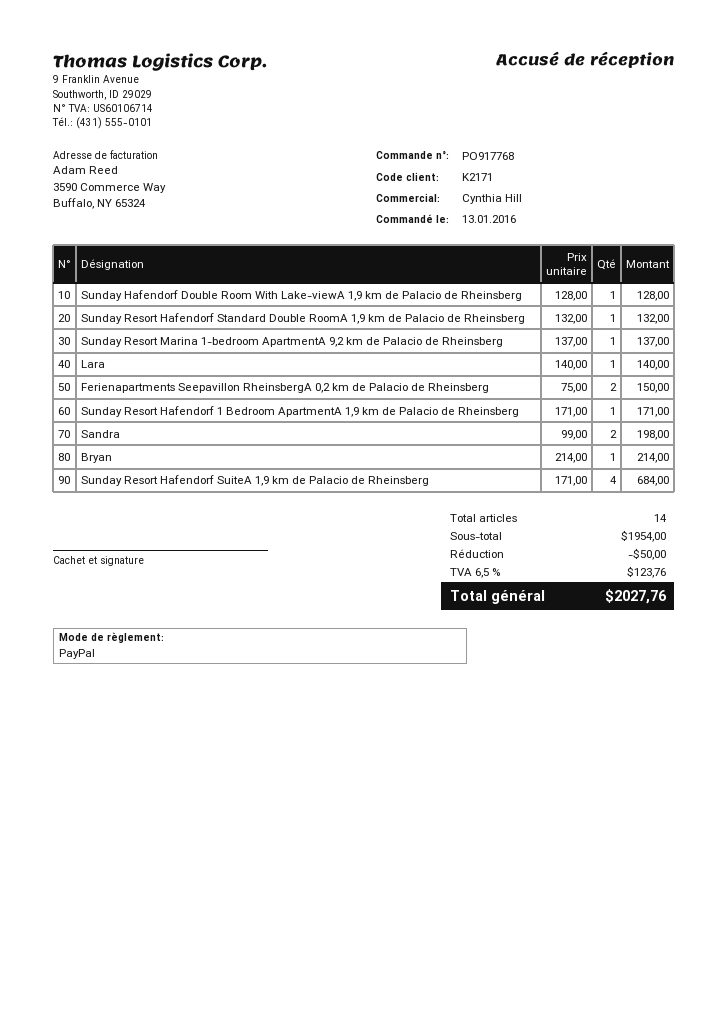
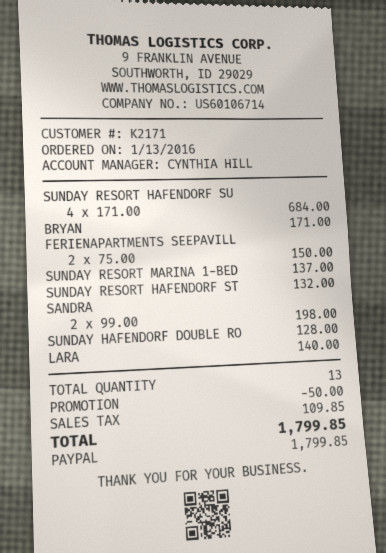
Sunday Resort Hafendorf 1 Bedroom ApartmentA 1,9 km de Palacio de Rheinsberg: 1 x 171.00 = 171.00 -> none
Bryan: 1 x 214.00 = 214.00 -> 1 x 171.00 = 171.00
total quantity: 14 -> 13
tax: 123.76 -> 109.85
total: 2027.76 -> 1799.85

